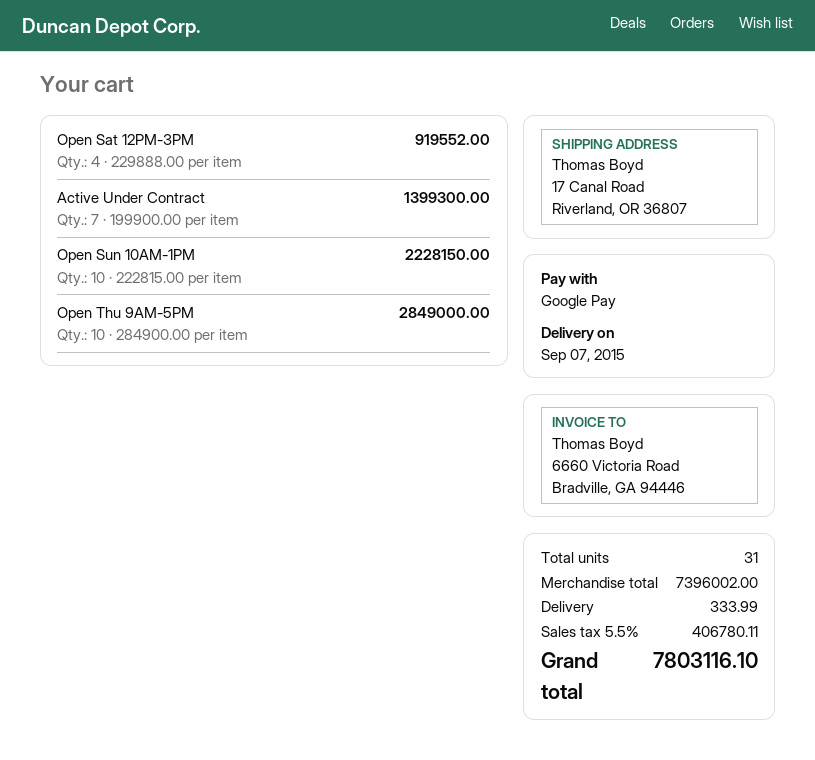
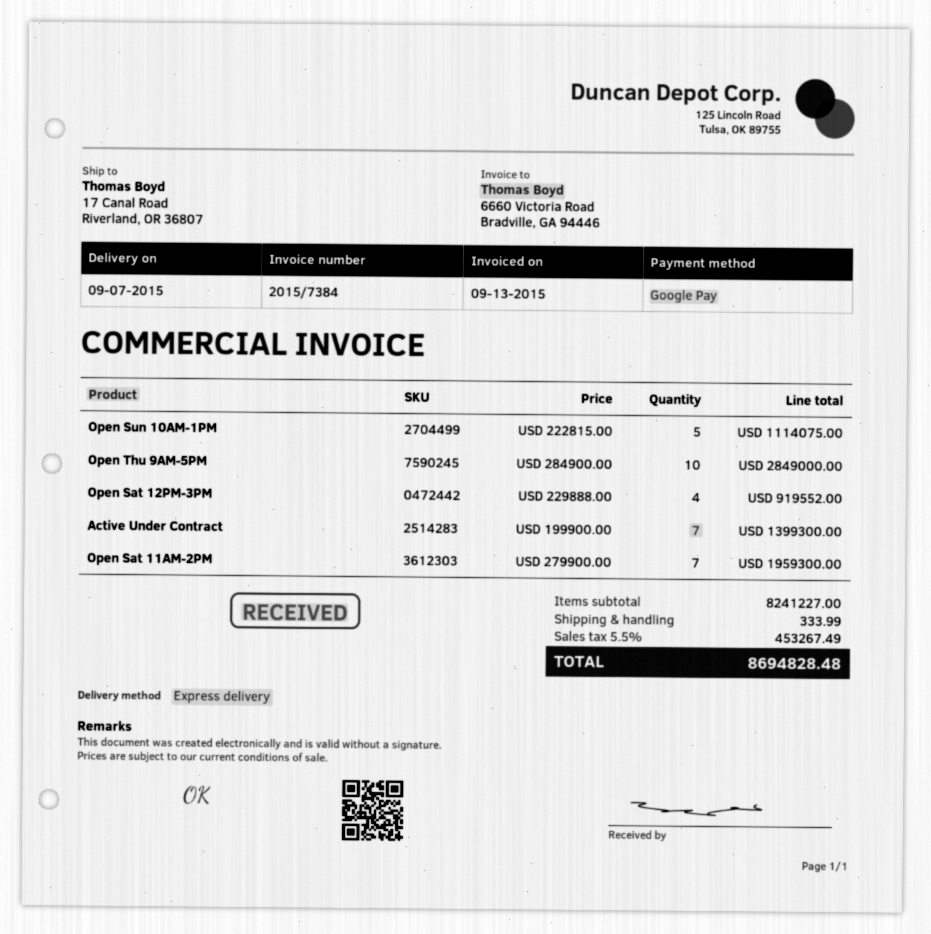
Open Sun 10AM-1PM: 10 x 222815.00 = 2228150.00 -> 5 x 222815.00 = 1114075.00
Open Sat 11AM-2PM: none -> 7 x 279900.00 = 1959300.00
subtotal: 7396002.00 -> 8241227.00
tax: 5.5% = 406780.11 -> 5.5% = 453267.49
total: 7803116.10 -> 8694828.48

